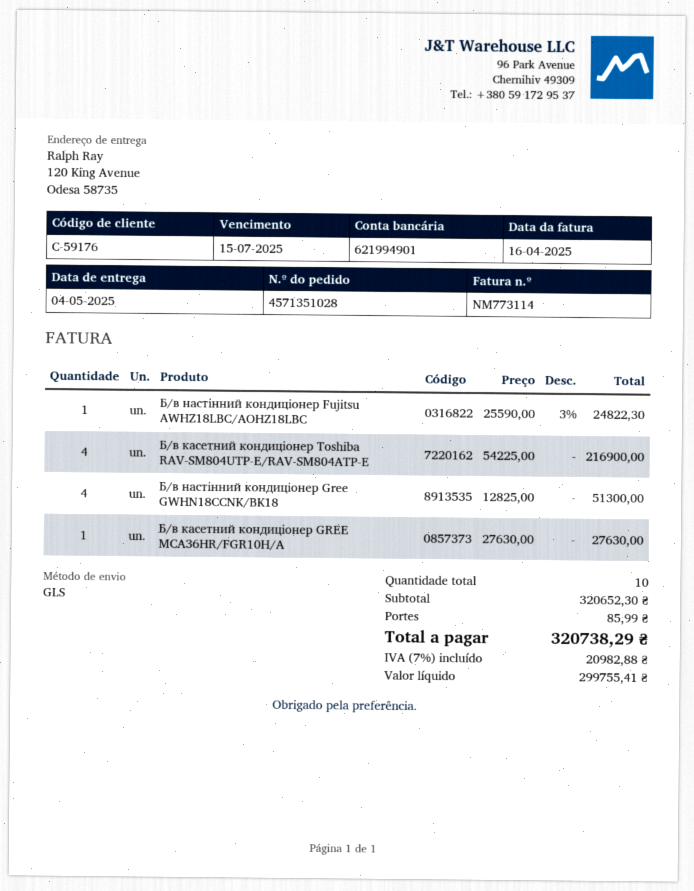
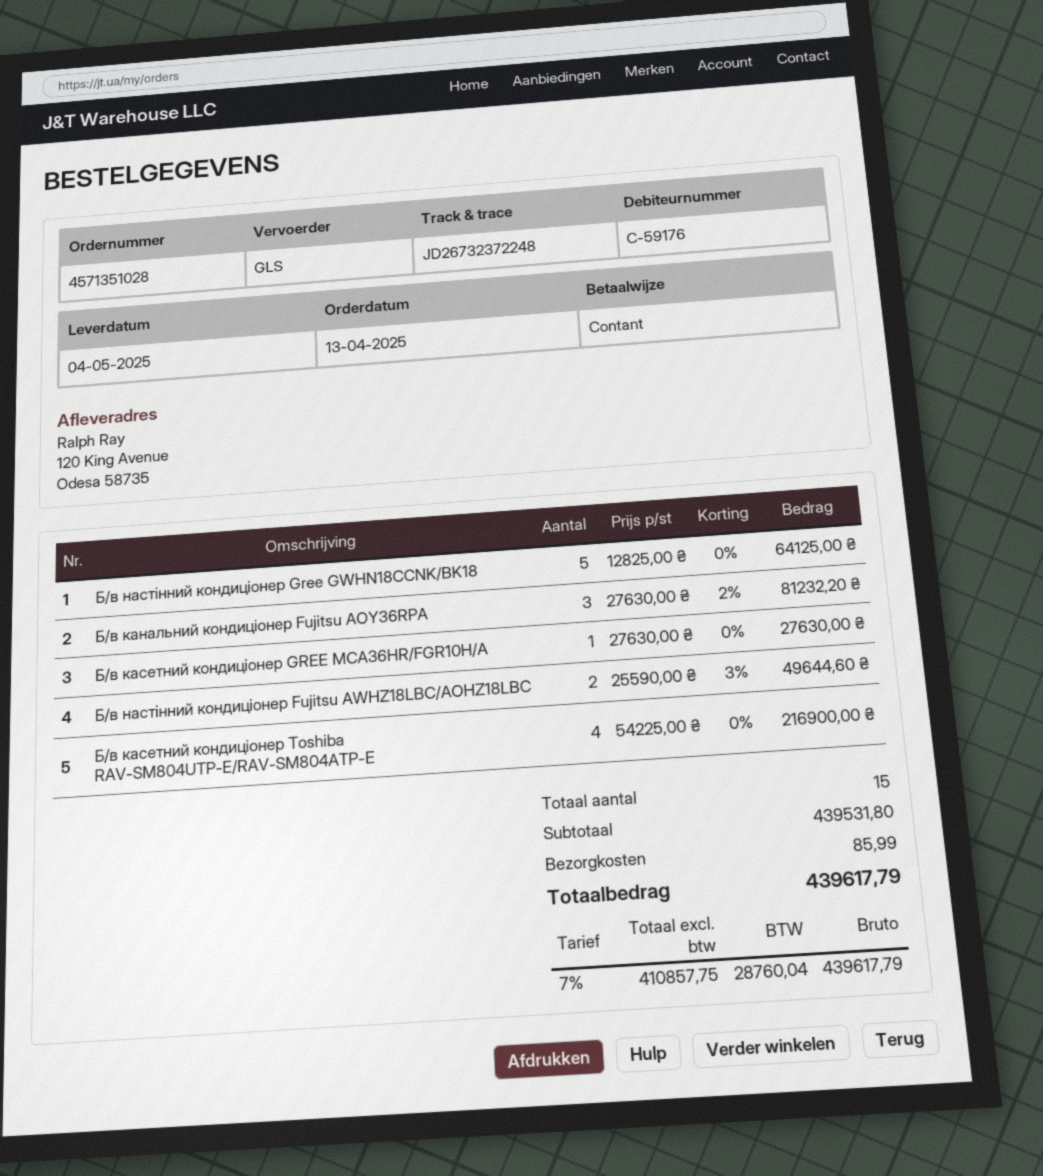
Б/в настінний кондиціонер Fujitsu AWHZ18LBC/AOHZ18LBC: 1 x 25590.00 - 3% = 24822.30 -> 2 x 25590.00 - 3% = 49644.60
Б/в настінний кондиціонер Gree GWHN18CCNK/BK18: 4 x 12825.00 = 51300.00 -> 5 x 12825.00 = 64125.00
Б/в канальний кондиціонер Fujitsu AOY36RPA: none -> 3 x 27630.00 - 2% = 81232.20
total quantity: 10 -> 15
subtotal: 320652.30 -> 439531.80
net: 299755.41 -> 410857.75
tax: 7% = 20982.88 -> 7% = 28760.04
total: 320738.29 -> 439617.79

